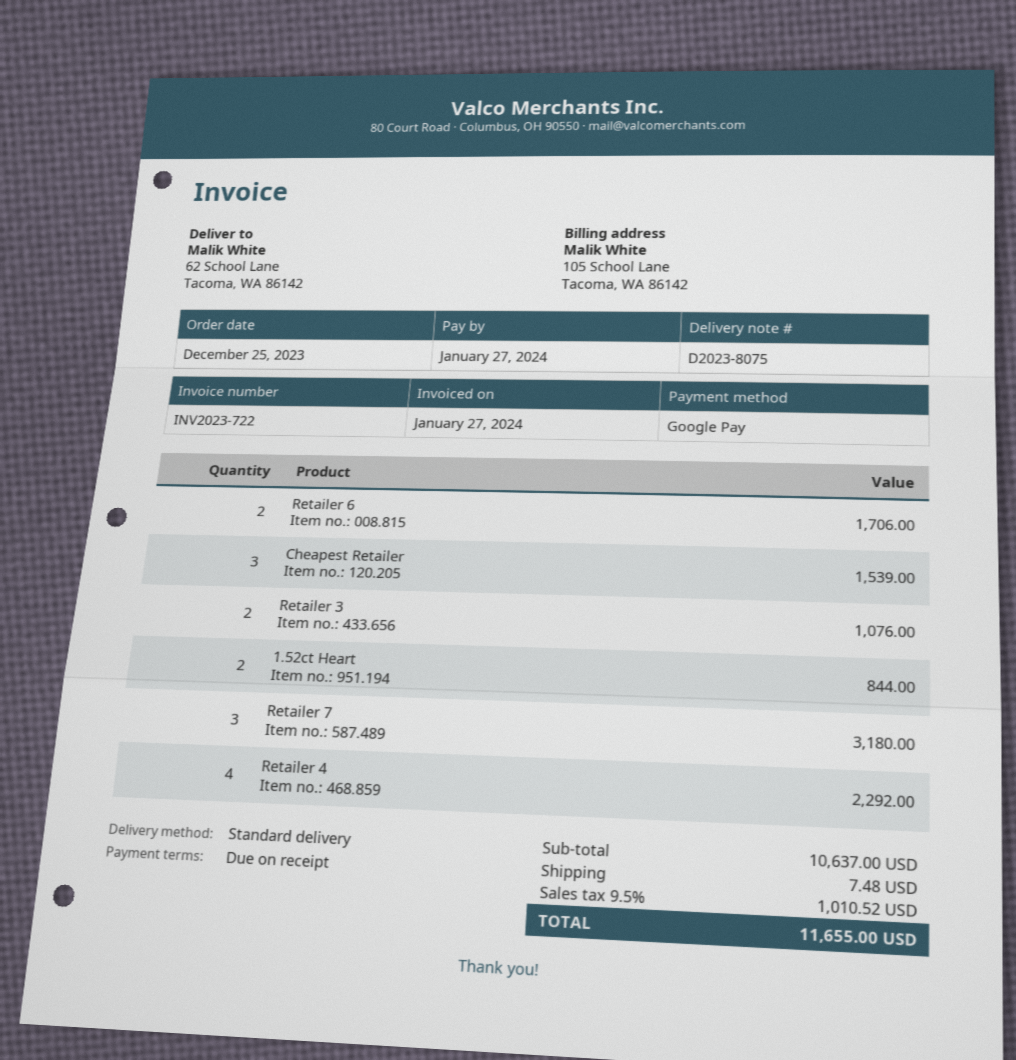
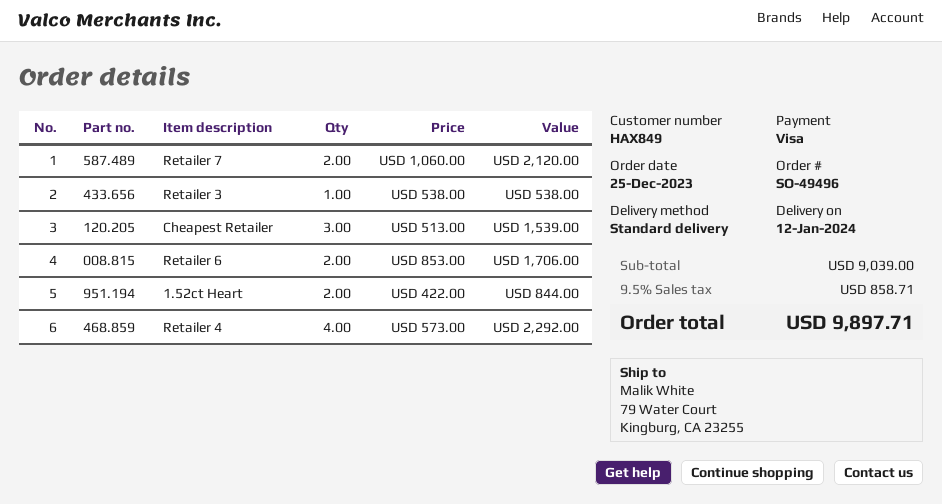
payment method: Google Pay -> Visa
ship to: 62 School Lane, Tacoma, WA 86142 -> 79 Water Court, Kingburg, CA 23255
Retailer 3: 2 for 1076.00 -> 1 for 538.00
Retailer 7: 3 for 3180.00 -> 2 for 2120.00
subtotal: 10637.00 -> 9039.00
shipping: 7.48 -> none
tax: 9.5% = 1010.52 -> 9.5% = 858.71
total: 11655.00 -> 9897.71

